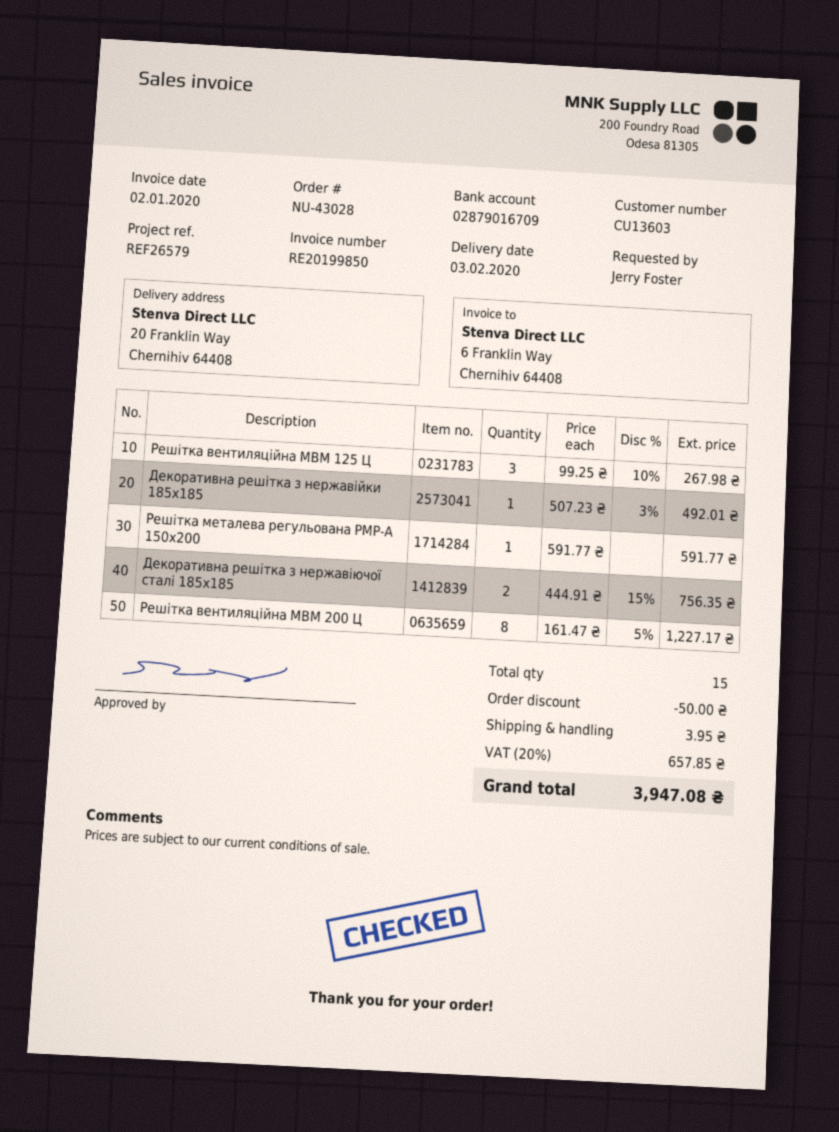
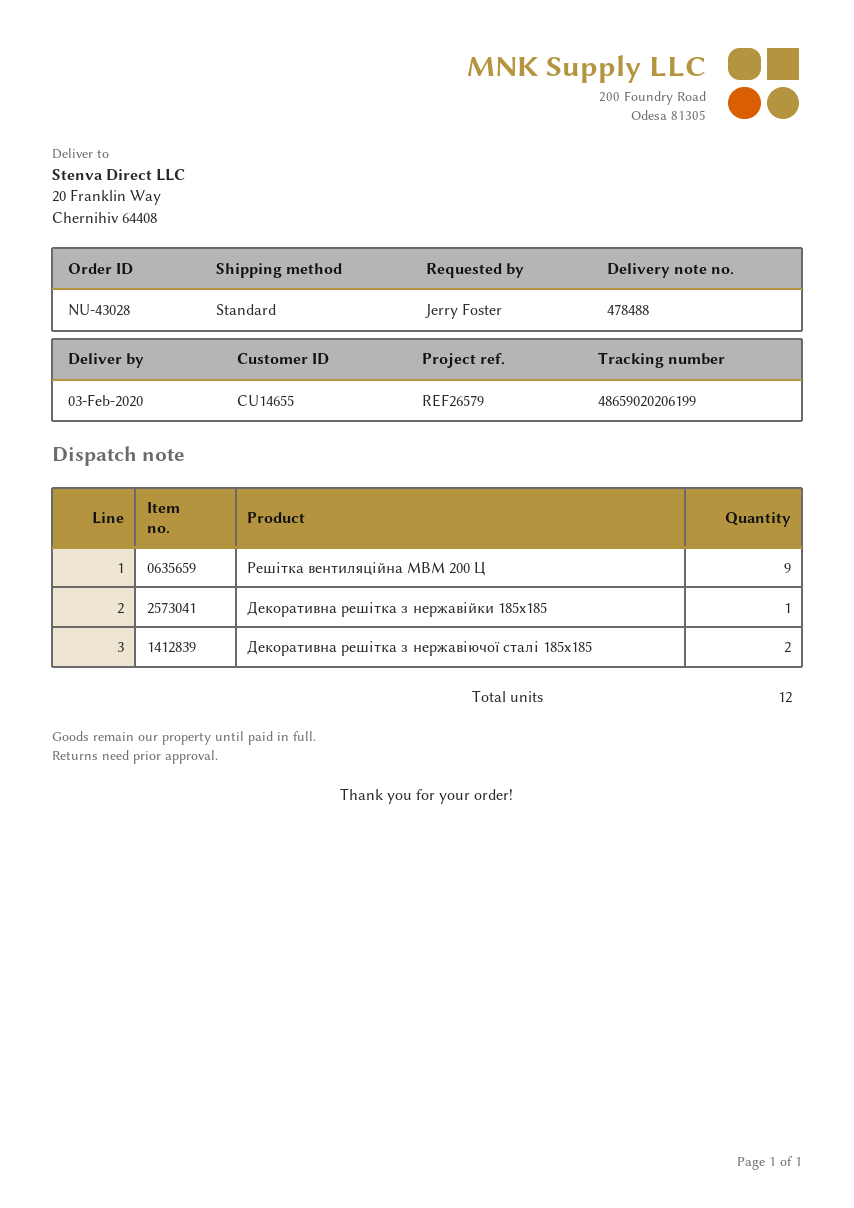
customer number: CU13603 -> CU14655
Решітка вентиляційна МВМ 125 Ц: 3 -> none
Решітка металева регульована РМР-А 150х200: 1 -> none
Решітка вентиляційна МВМ 200 Ц: 8 -> 9
total quantity: 15 -> 12

